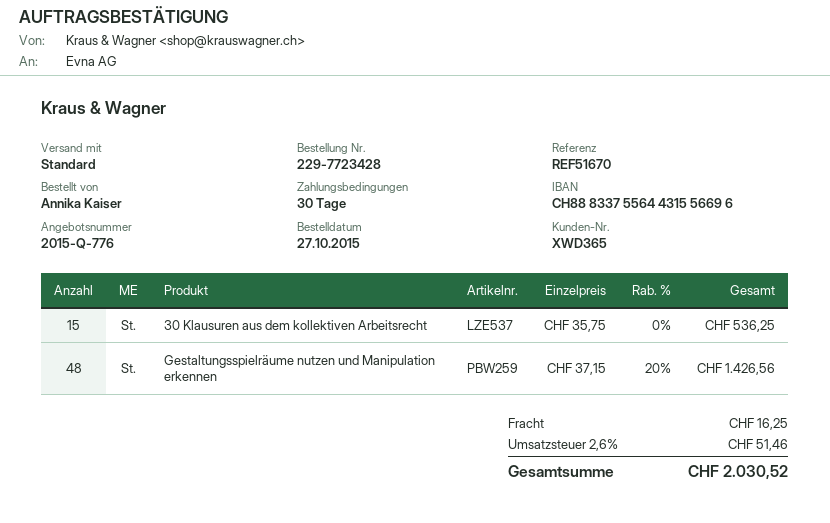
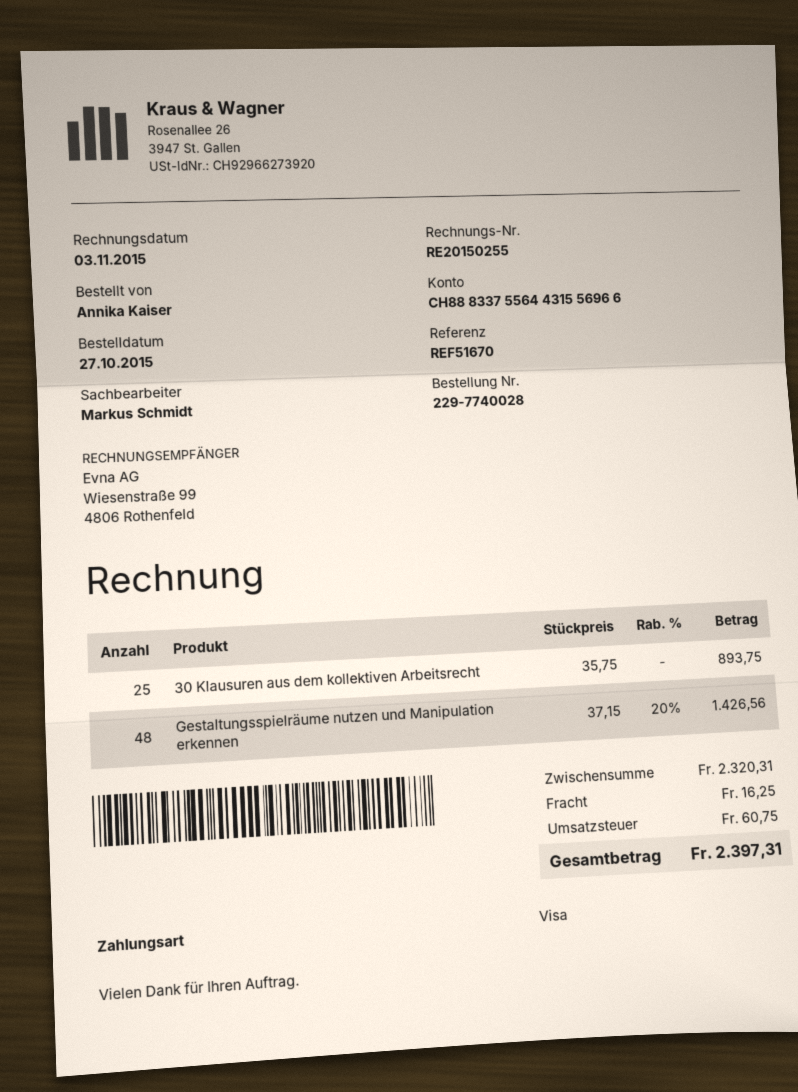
order number: 229-7723428 -> 229-7740028
bank account: CH8883375564431556696 -> CH8883375564431556966
30 Klausuren aus dem kollektiven Arbeitsrecht: 15 x 35.75 = 536.25 -> 25 x 35.75 = 893.75
tax: 51.46 -> 60.75
total: 2030.52 -> 2397.31

